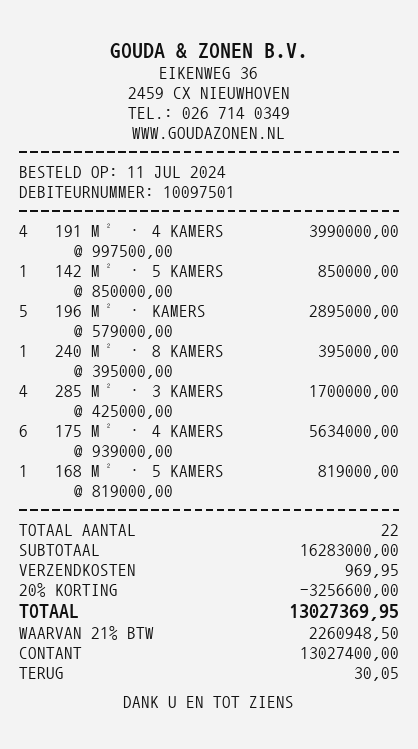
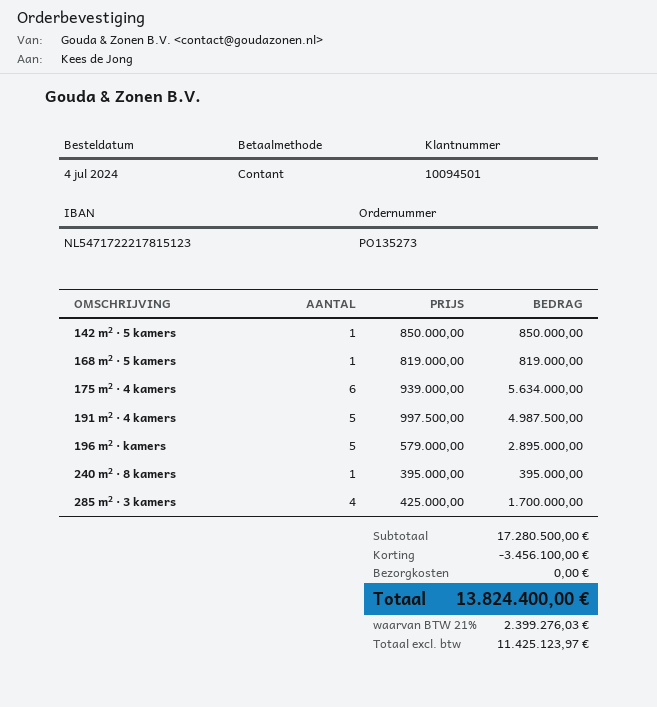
order date: 2024-07-11 -> 2024-07-04
customer number: 10097501 -> 10094501
191 M² · 4 KAMERS: 4 x 997500.00 = 3990000.00 -> 5 x 997500.00 = 4987500.00
subtotal: 16283000.00 -> 17280500.00
discount: 3256600.00 -> 3456100.00
shipping: 969.95 -> 0.00
tax: 21% = 2260948.50 -> 21% = 2399276.03
total: 13027369.95 -> 13824400.00

